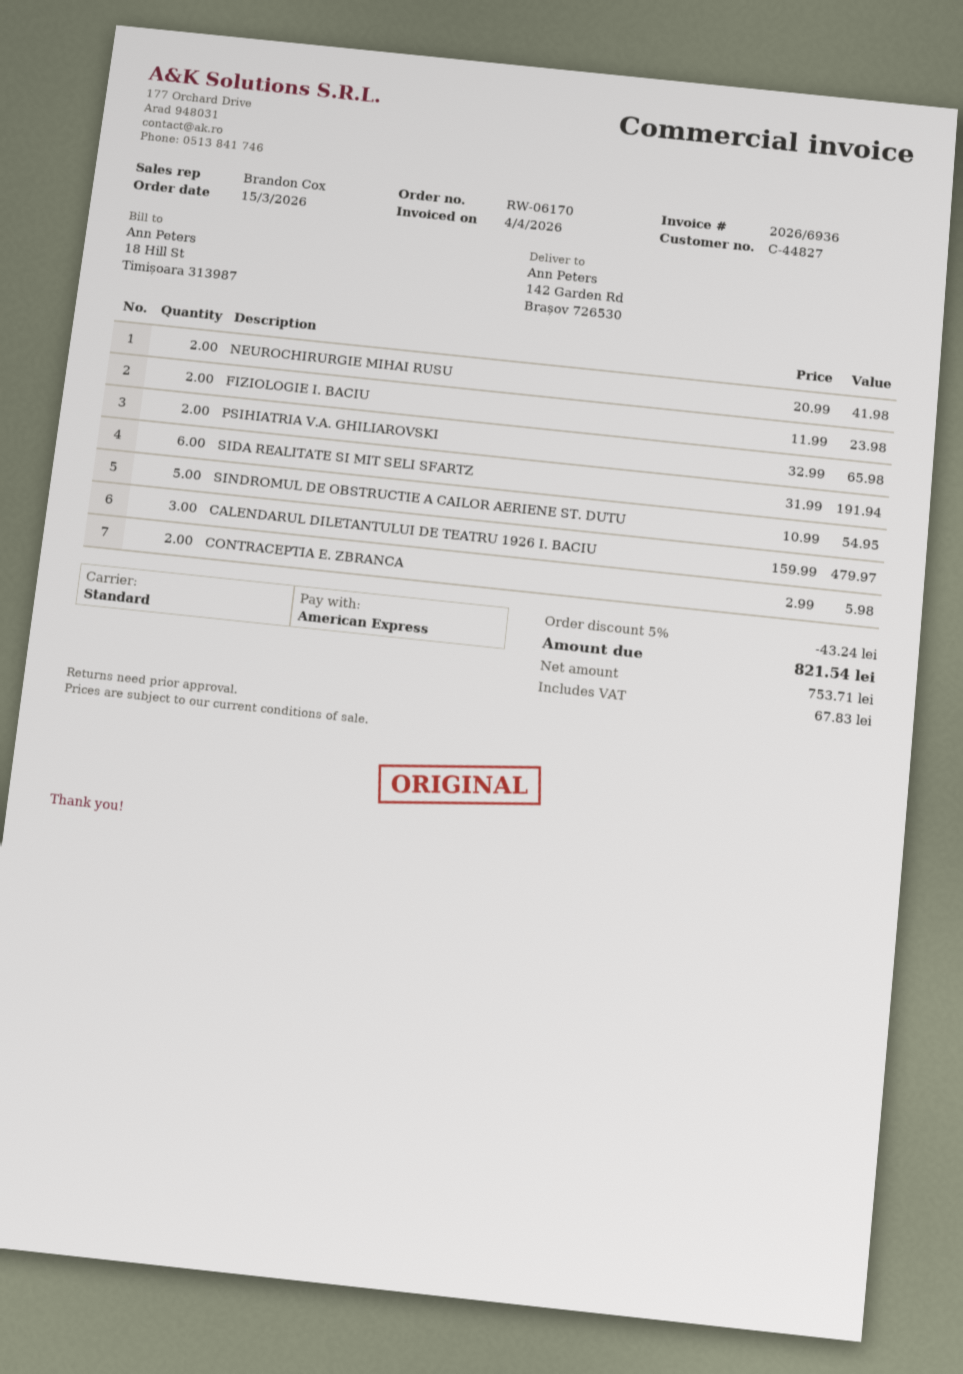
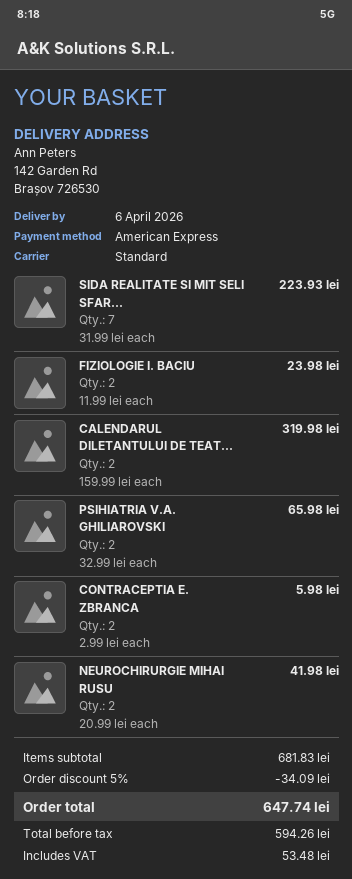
SIDA REALITATE SI MIT SELI SFARTZ: 6 x 31.99 = 191.94 -> 7 x 31.99 = 223.93
SINDROMUL DE OBSTRUCTIE A CAILOR AERIENE ST. DUTU: 5 x 10.99 = 54.95 -> none
CALENDARUL DILETANTULUI DE TEATRU 1926 I. BACIU: 3 x 159.99 = 479.97 -> 2 x 159.99 = 319.98
discount: 5% = 43.24 -> 5% = 34.09
net: 753.71 -> 594.26
tax: 67.83 -> 53.48
total: 821.54 -> 647.74

